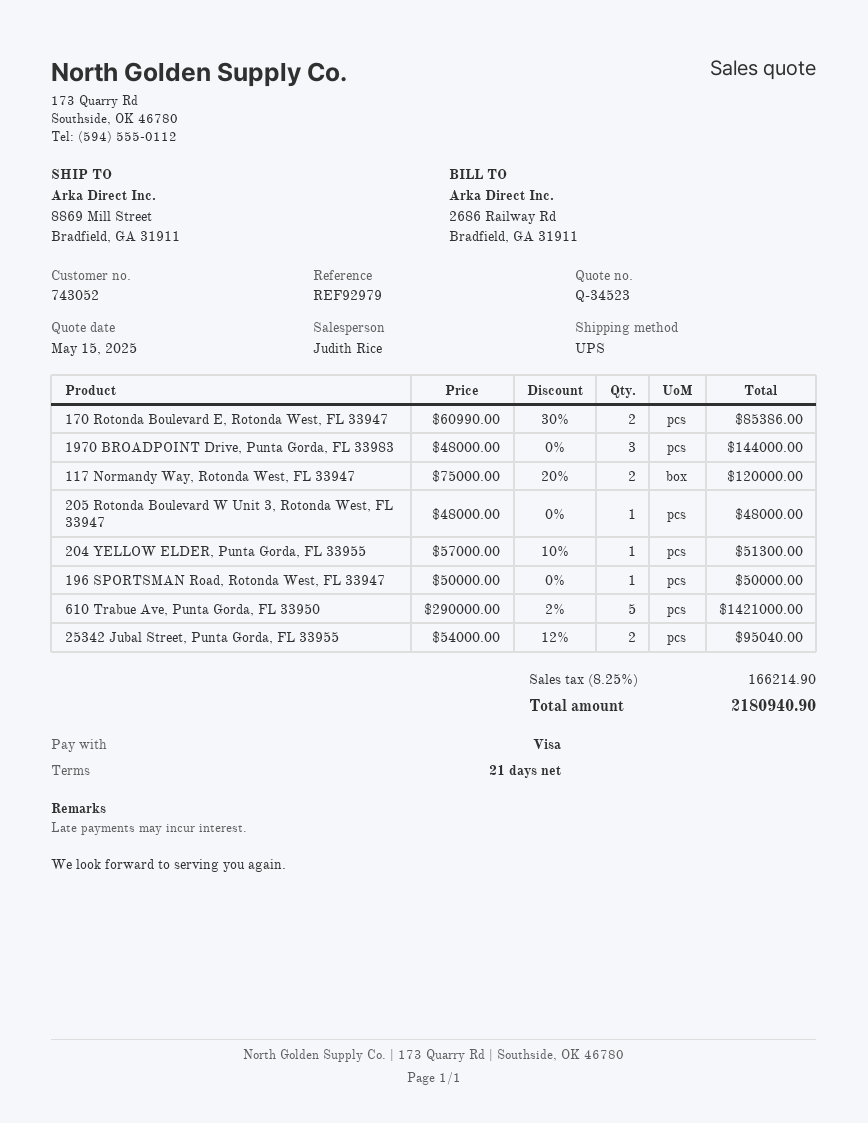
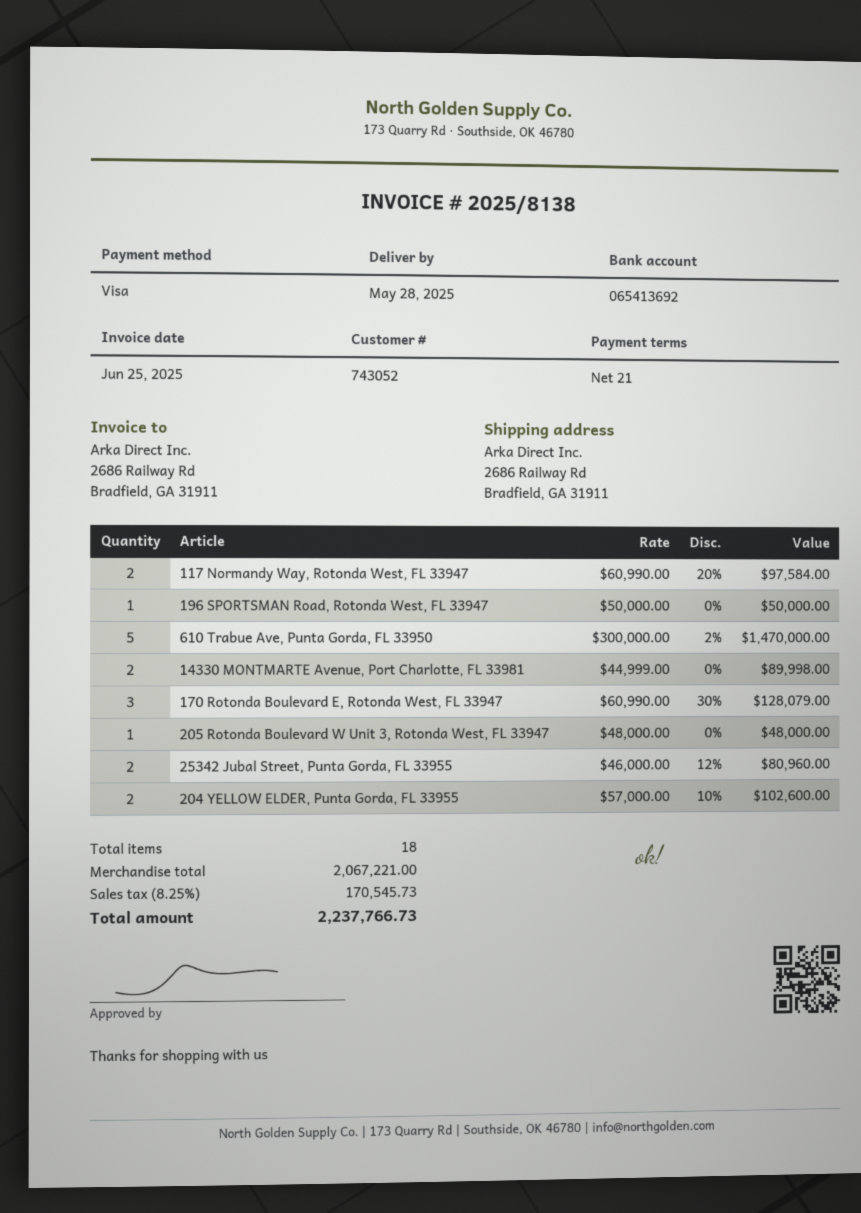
ship to: 8869 Mill Street, Bradfield, GA 31911 -> 2686 Railway Rd, Bradfield, GA 31911
170 Rotonda Boulevard E, Rotonda West, FL 33947: 2 x 60990.00 - 30% = 85386.00 -> 3 x 60990.00 - 30% = 128079.00
1970 BROADPOINT Drive, Punta Gorda, FL 33983: 3 x 48000.00 = 144000.00 -> none
117 Normandy Way, Rotonda West, FL 33947: 2 x 75000.00 - 20% = 120000.00 -> 2 x 60990.00 - 20% = 97584.00
204 YELLOW ELDER, Punta Gorda, FL 33955: 1 x 57000.00 - 10% = 51300.00 -> 2 x 57000.00 - 10% = 102600.00
610 Trabue Ave, Punta Gorda, FL 33950: 5 x 290000.00 - 2% = 1421000.00 -> 5 x 300000.00 - 2% = 1470000.00
25342 Jubal Street, Punta Gorda, FL 33955: 2 x 54000.00 - 12% = 95040.00 -> 2 x 46000.00 - 12% = 80960.00
14330 MONTMARTE Avenue, Port Charlotte, FL 33981: none -> 2 x 44999.00 = 89998.00
tax: 8.25% = 166214.90 -> 8.25% = 170545.73
total: 2180940.90 -> 2237766.73

